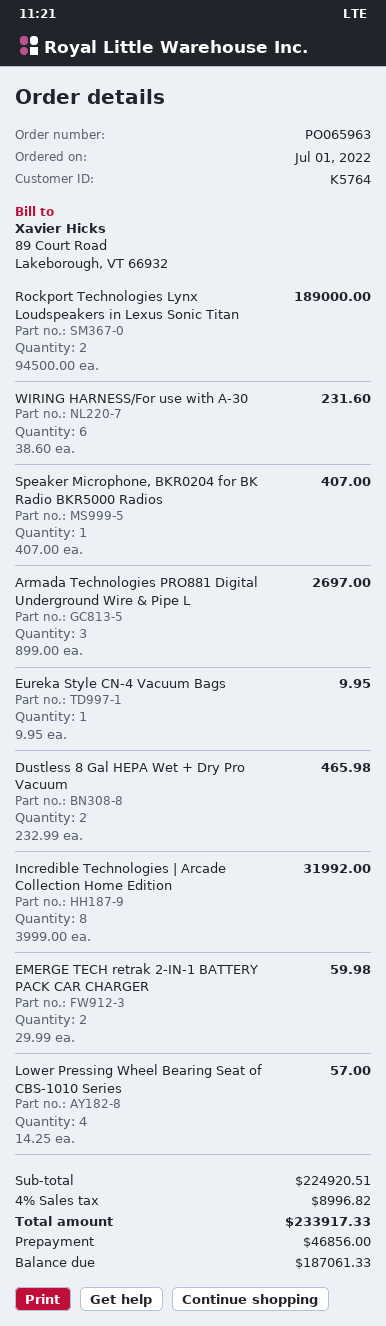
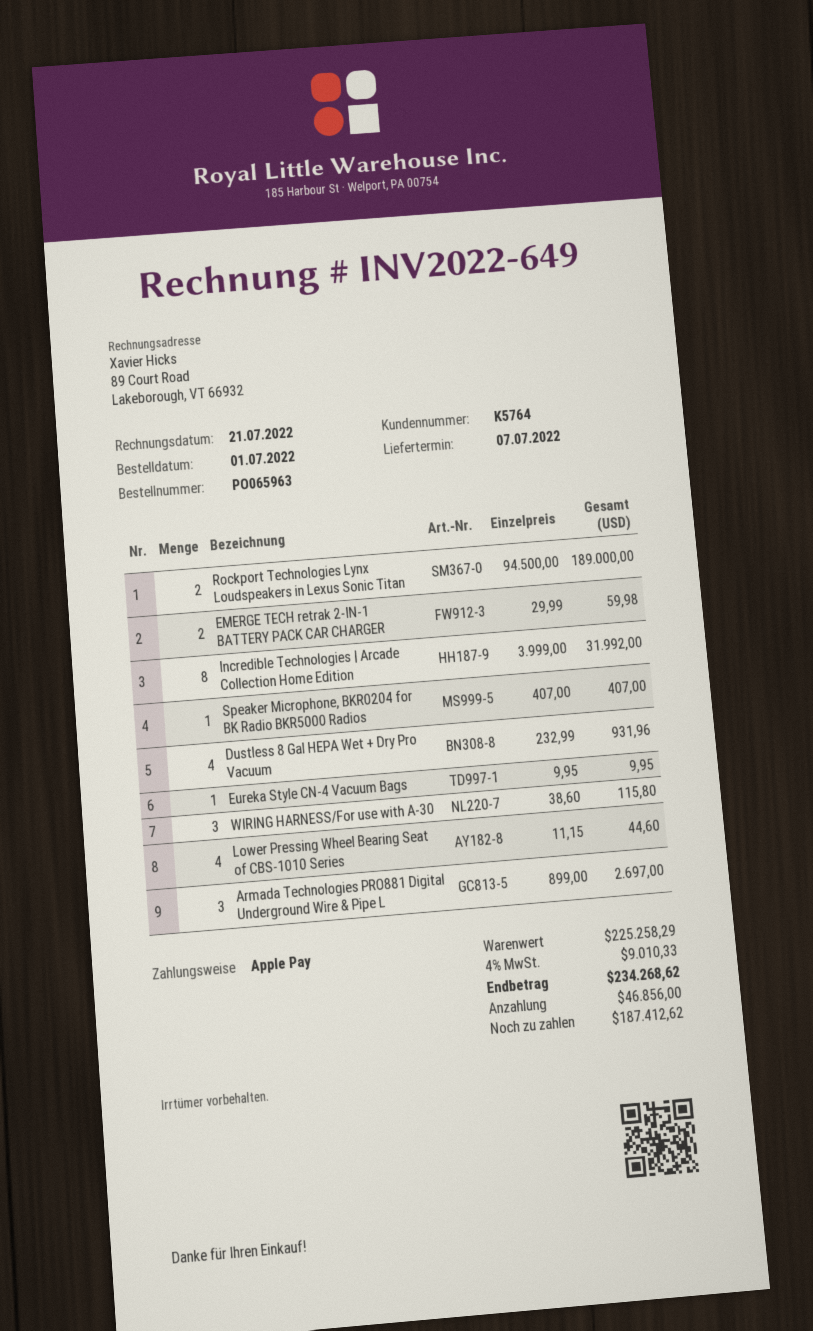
WIRING HARNESS/For use with A-30: 6 x 38.60 = 231.60 -> 3 x 38.60 = 115.80
Dustless 8 Gal HEPA Wet + Dry Pro Vacuum: 2 x 232.99 = 465.98 -> 4 x 232.99 = 931.96
Lower Pressing Wheel Bearing Seat of CBS-1010 Series: 4 x 14.25 = 57.00 -> 4 x 11.15 = 44.60
subtotal: 224920.51 -> 225258.29
tax: 4% = 8996.82 -> 4% = 9010.33
total: 233917.33 -> 234268.62
balance: 187061.33 -> 187412.62

